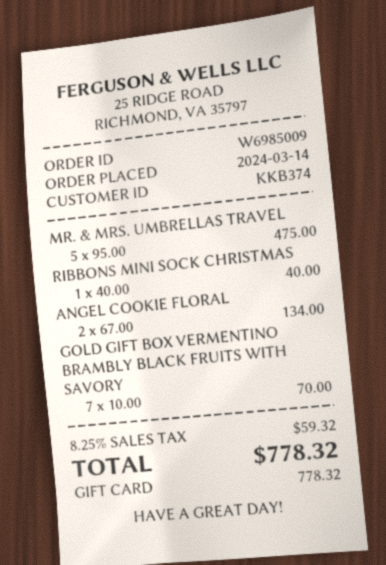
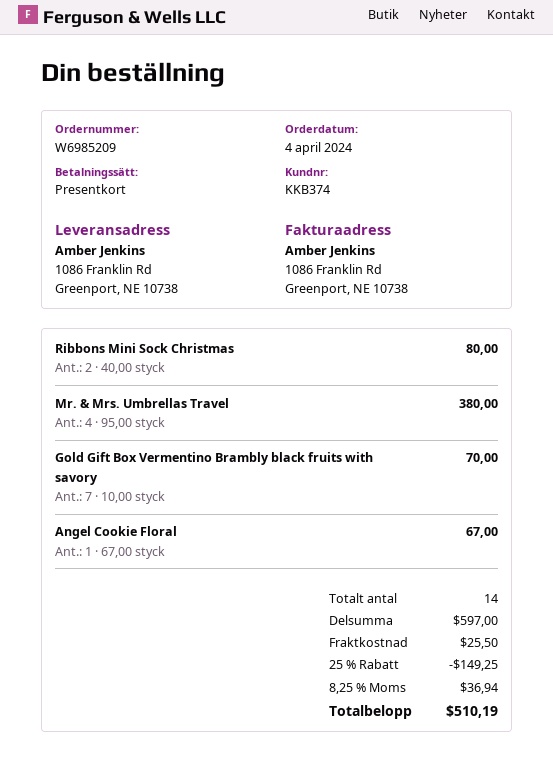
order number: W6985009 -> W6985209
order date: 2024-03-14 -> 2024-04-04
MR. & MRS. UMBRELLAS TRAVEL: 5 x 95.00 = 475.00 -> 4 x 95.00 = 380.00
RIBBONS MINI SOCK CHRISTMAS: 1 x 40.00 = 40.00 -> 2 x 40.00 = 80.00
ANGEL COOKIE FLORAL: 2 x 67.00 = 134.00 -> 1 x 67.00 = 67.00
discount: none -> 25% = 149.25
shipping: none -> 25.50
tax: 8.25% = 59.32 -> 8.25% = 36.94
total: 778.32 -> 510.19

